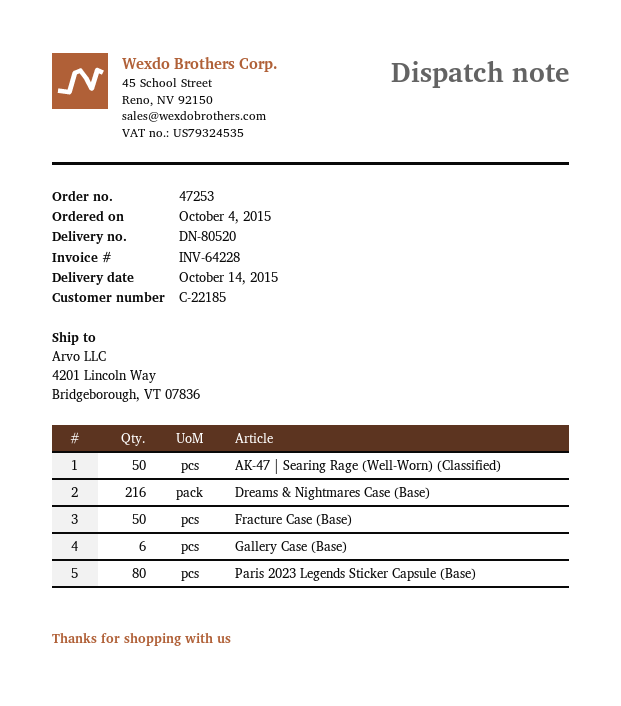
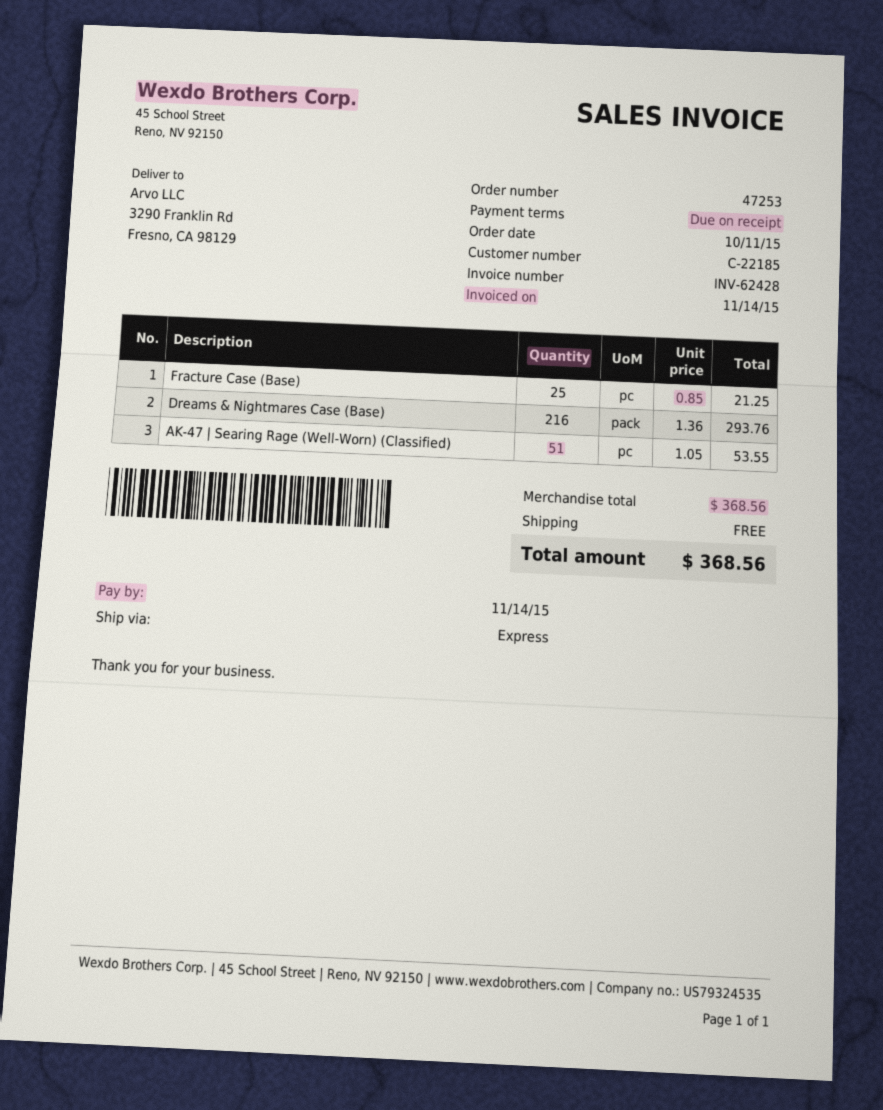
order date: 2015-10-04 -> 2015-10-11
invoice number: INV-64228 -> INV-62428
ship to: 4201 Lincoln Way, Bridgeborough, VT 07836 -> 3290 Franklin Rd, Fresno, CA 98129
AK-47 | Searing Rage (Well-Worn) (Classified): 50 -> 51
Fracture Case (Base): 50 -> 25
Gallery Case (Base): 6 -> none
Paris 2023 Legends Sticker Capsule (Base): 80 -> none

